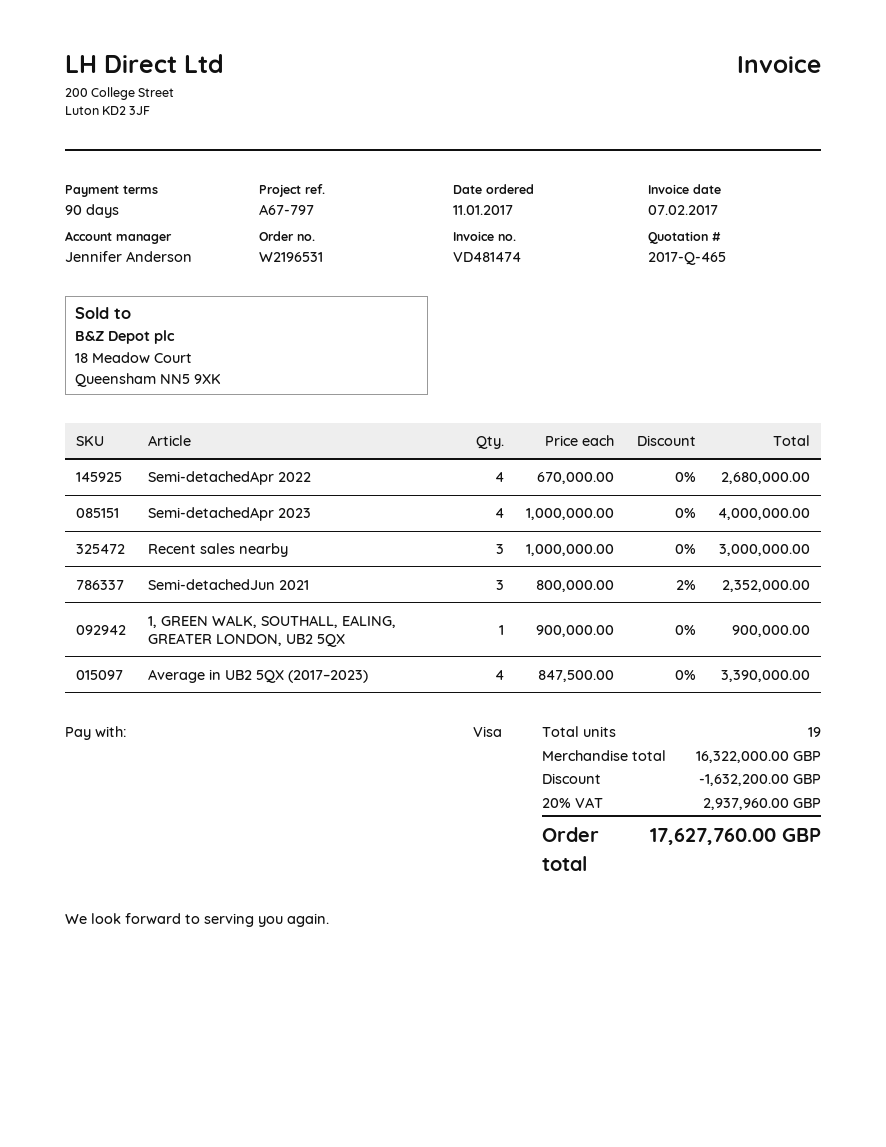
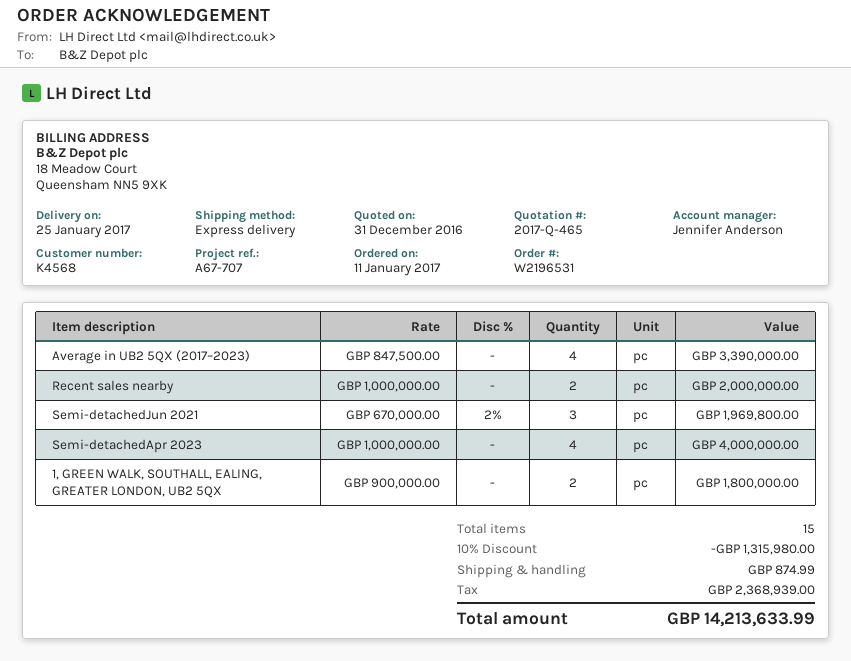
reference: A67-797 -> A67-707
Semi-detachedApr 2022: 4 x 670000.00 = 2680000.00 -> none
Recent sales nearby: 3 x 1000000.00 = 3000000.00 -> 2 x 1000000.00 = 2000000.00
Semi-detachedJun 2021: 3 x 800000.00 - 2% = 2352000.00 -> 3 x 670000.00 - 2% = 1969800.00
1, GREEN WALK, SOUTHALL, EALING, GREATER LONDON, UB2 5QX: 1 x 900000.00 = 900000.00 -> 2 x 900000.00 = 1800000.00
total quantity: 19 -> 15
discount: 1632200.00 -> 1315980.00
shipping: none -> 874.99
tax: 2937960.00 -> 2368939.00
total: 17627760.00 -> 14213633.99

